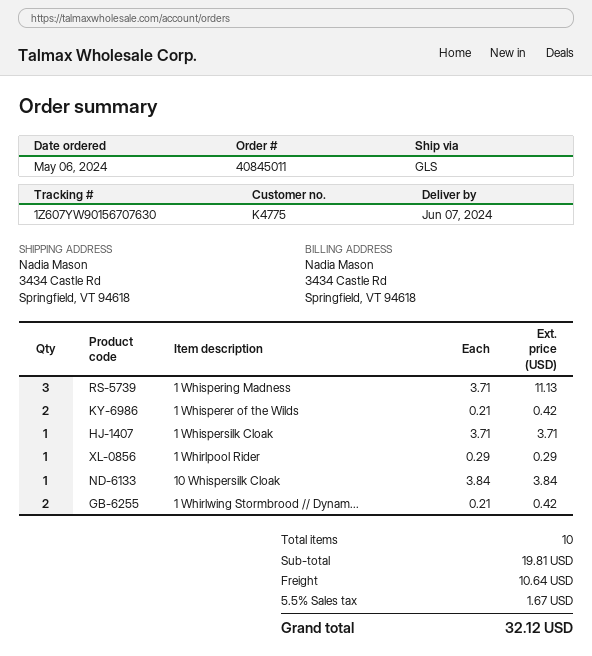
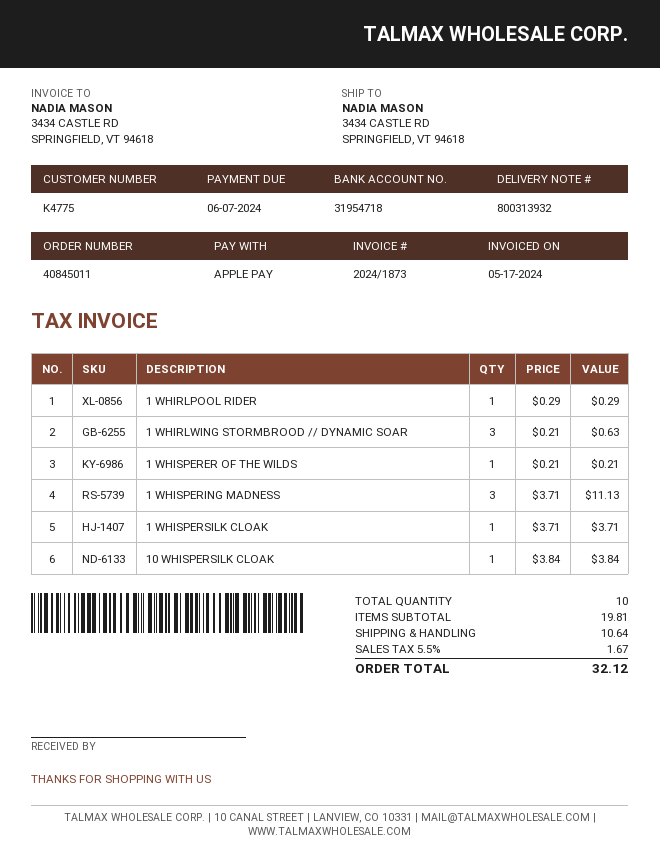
1 Whisperer of the Wilds: 2 x 0.21 = 0.42 -> 1 x 0.21 = 0.21
1 Whirlwing Stormbrood // Dynam...: 2 x 0.21 = 0.42 -> 3 x 0.21 = 0.63

